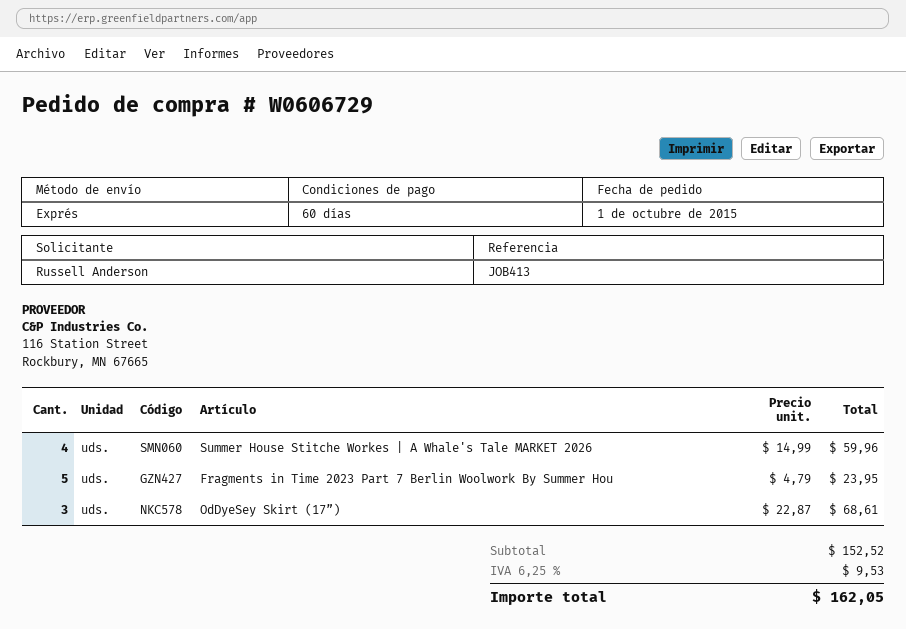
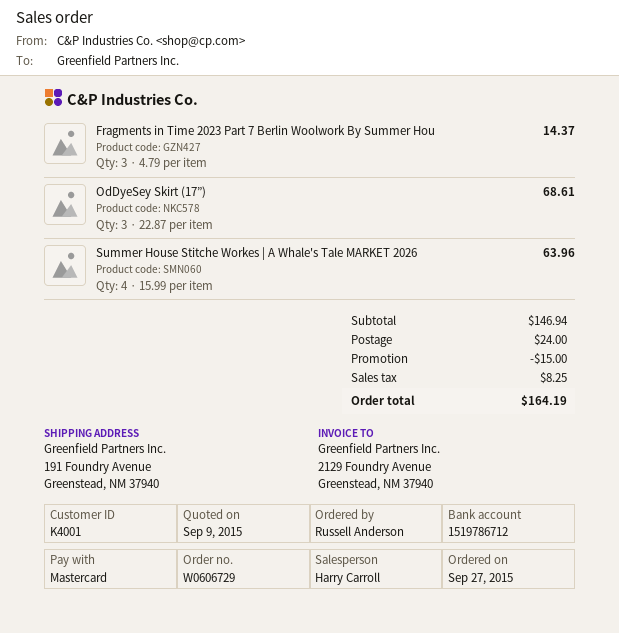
order date: 2015-10-01 -> 2015-09-27
Summer House Stitche Workes | A Whale's Tale MARKET 2026: 4 x 14.99 = 59.96 -> 4 x 15.99 = 63.96
Fragments in Time 2023 Part 7 Berlin Woolwork By Summer Hou: 5 x 4.79 = 23.95 -> 3 x 4.79 = 14.37
subtotal: 152.52 -> 146.94
discount: none -> 15.00
shipping: none -> 24.00
tax: 9.53 -> 8.25
total: 162.05 -> 164.19

